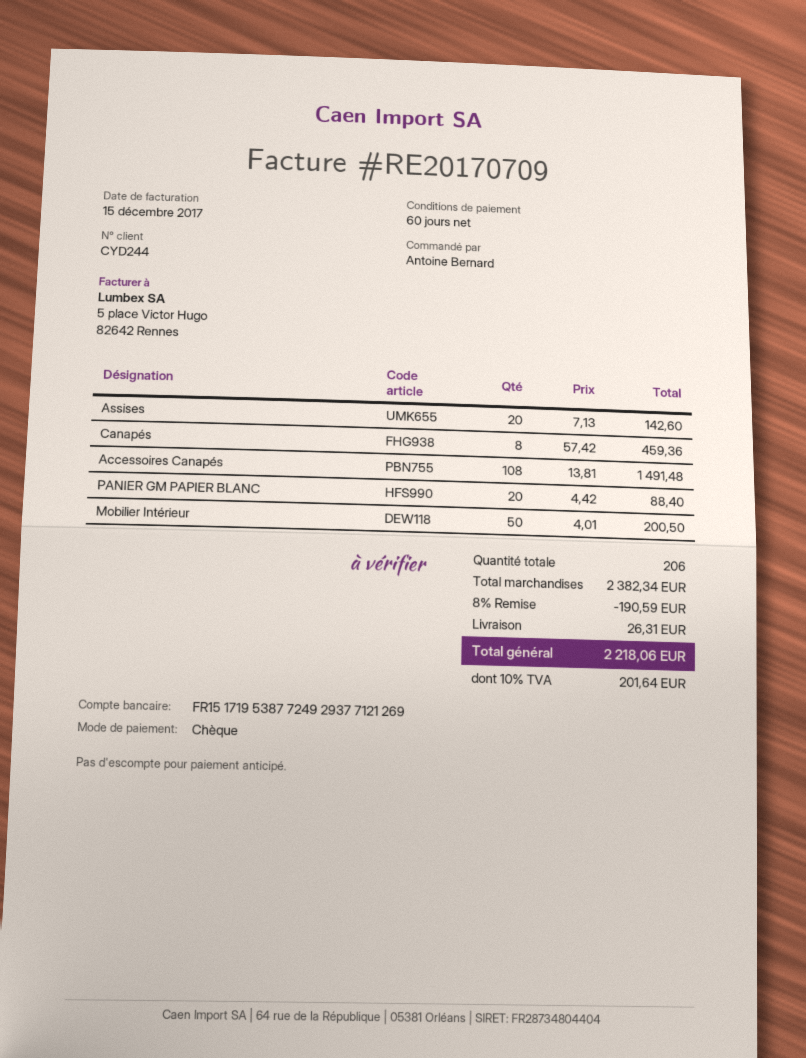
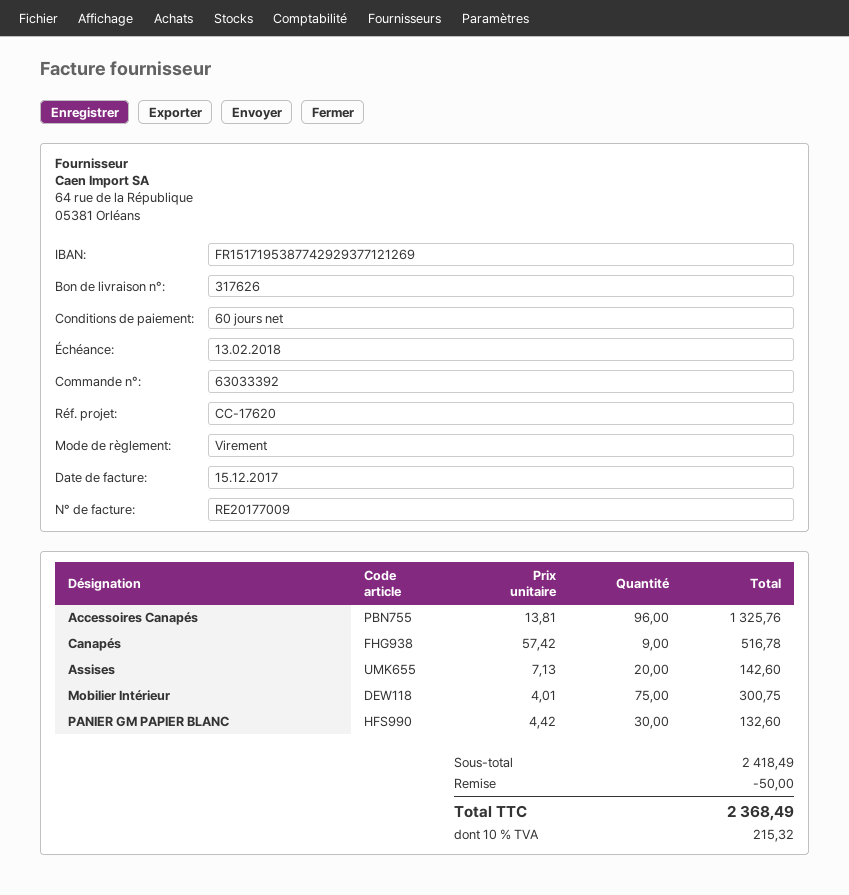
invoice number: RE20170709 -> RE20177009
payment method: cheque -> bank transfer
bank account: FR1517195387724929377121269 -> FR1517195387742929377121269
Canapés: 8 x 57.42 = 459.36 -> 9 x 57.42 = 516.78
Accessoires Canapés: 108 x 13.81 = 1491.48 -> 96 x 13.81 = 1325.76
PANIER GM PAPIER BLANC: 20 x 4.42 = 88.40 -> 30 x 4.42 = 132.60
Mobilier Intérieur: 50 x 4.01 = 200.50 -> 75 x 4.01 = 300.75
subtotal: 2382.34 -> 2418.49
discount: 190.59 -> 50.00
shipping: 26.31 -> none
tax: 10% = 201.64 -> 10% = 215.32
total: 2218.06 -> 2368.49

